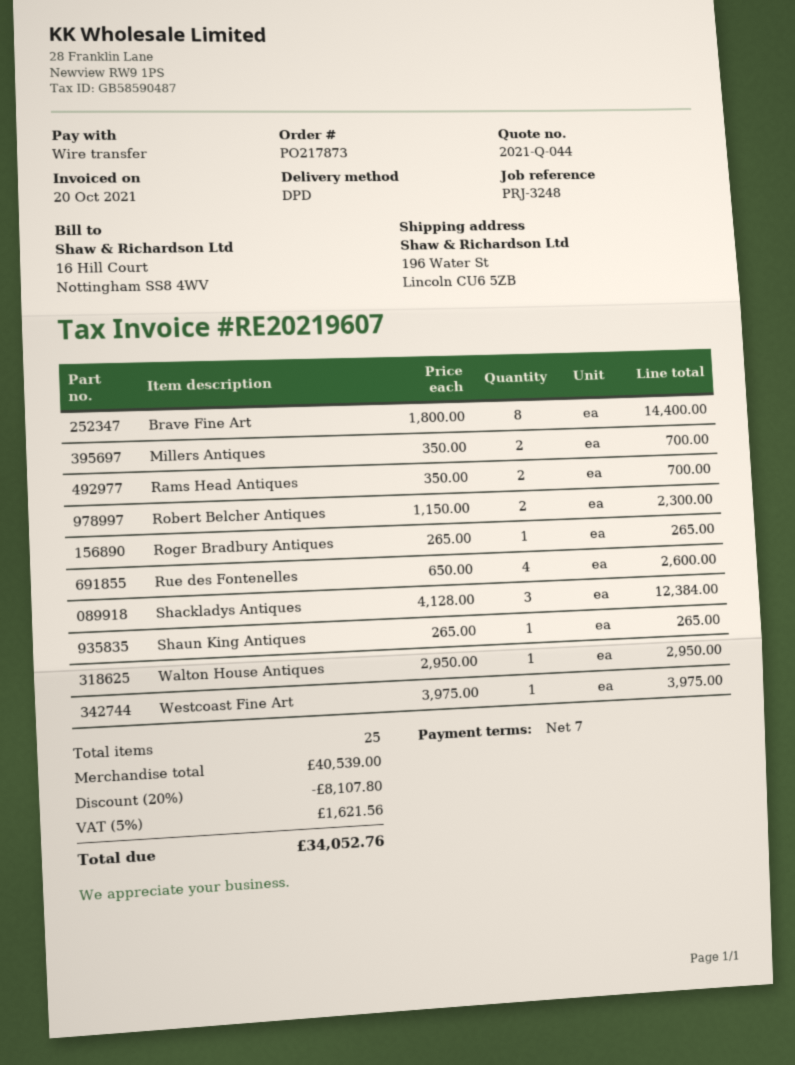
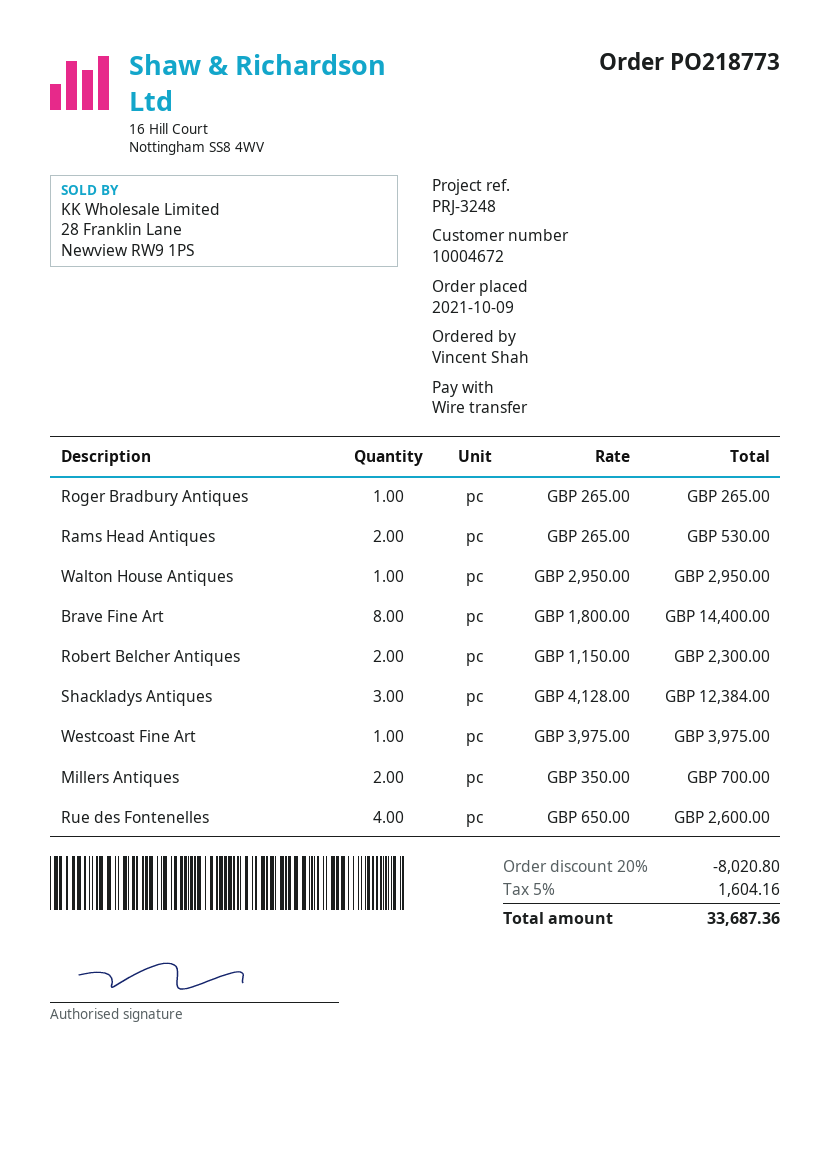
order number: PO217873 -> PO218773
Rams Head Antiques: 2 x 350.00 = 700.00 -> 2 x 265.00 = 530.00
Shaun King Antiques: 1 x 265.00 = 265.00 -> none
discount: 20% = 8107.80 -> 20% = 8020.80
tax: 5% = 1621.56 -> 5% = 1604.16
total: 34052.76 -> 33687.36

